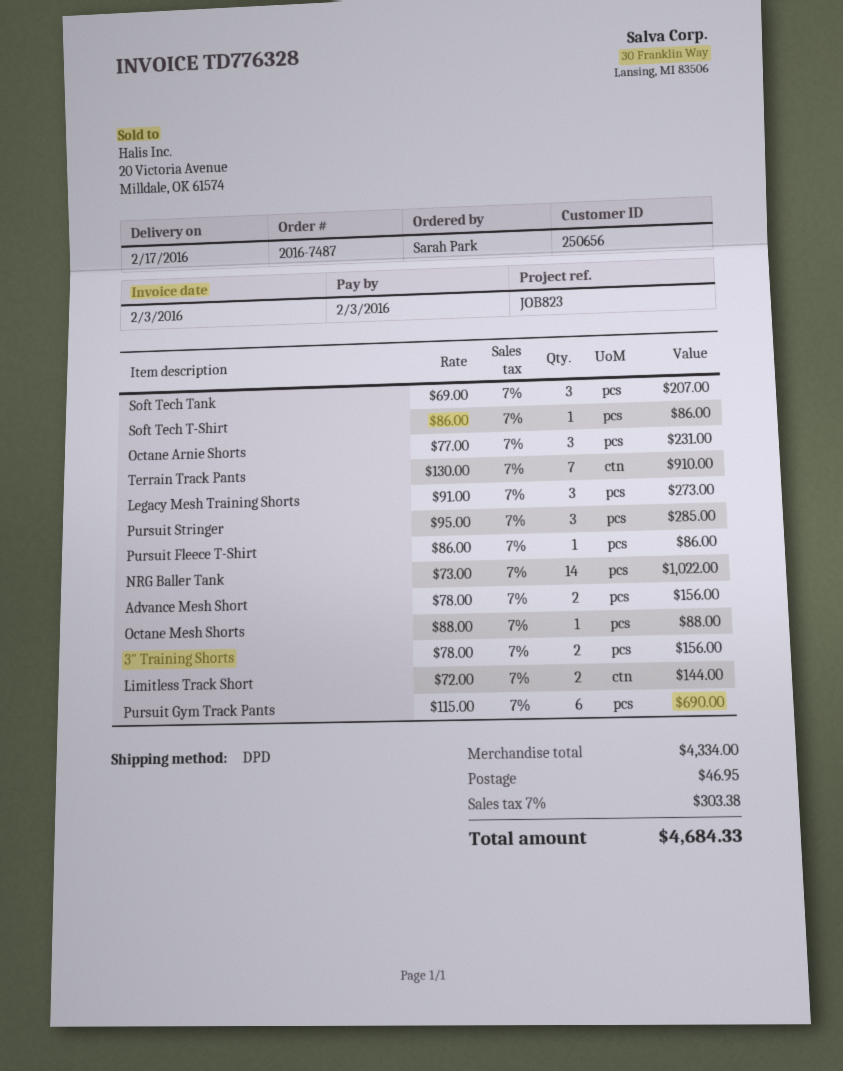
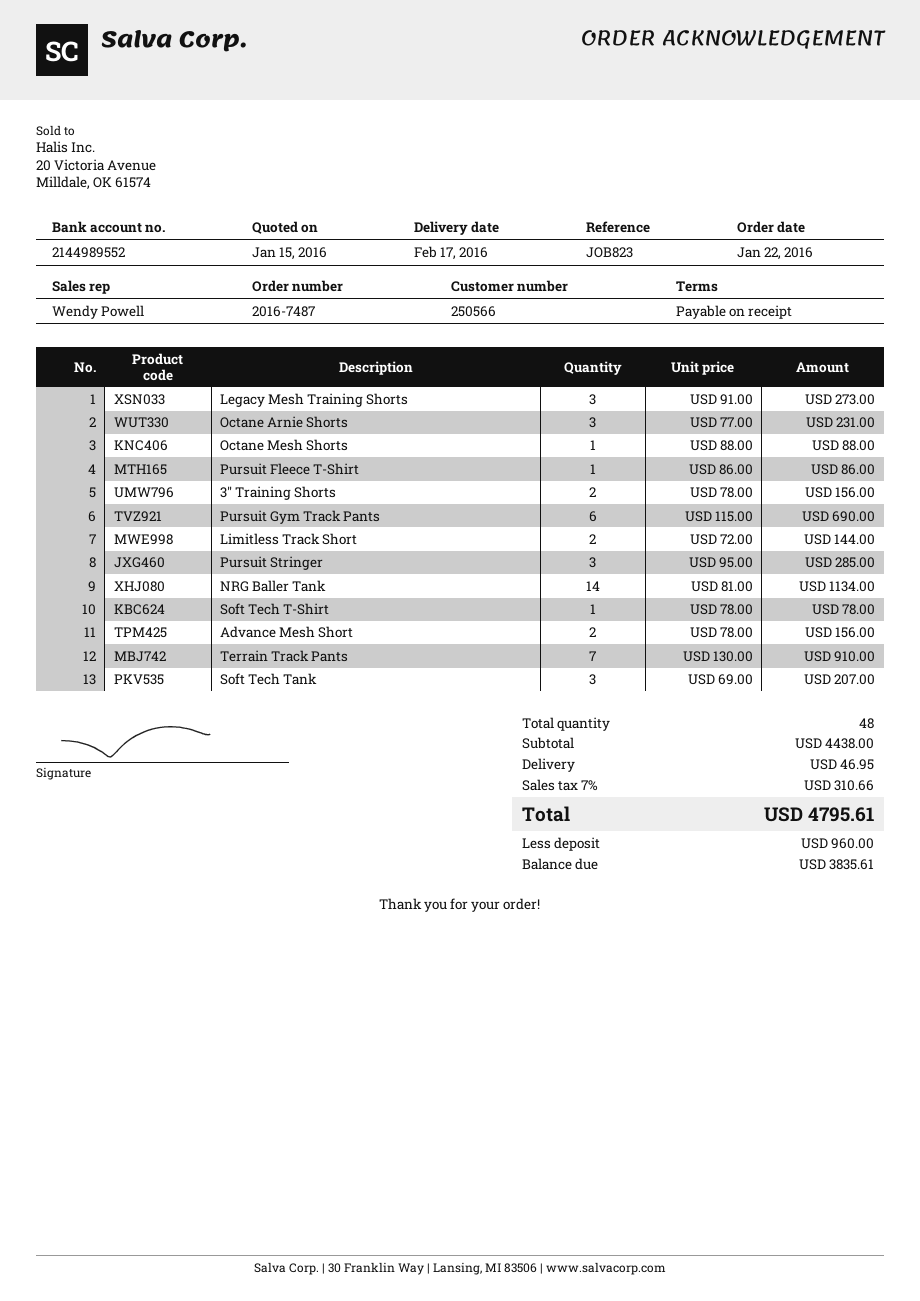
customer number: 250656 -> 250566
Soft Tech T-Shirt: 1 x 86.00 = 86.00 -> 1 x 78.00 = 78.00
NRG Baller Tank: 14 x 73.00 = 1022.00 -> 14 x 81.00 = 1134.00
subtotal: 4334.00 -> 4438.00
tax: 7% = 303.38 -> 7% = 310.66
total: 4684.33 -> 4795.61

